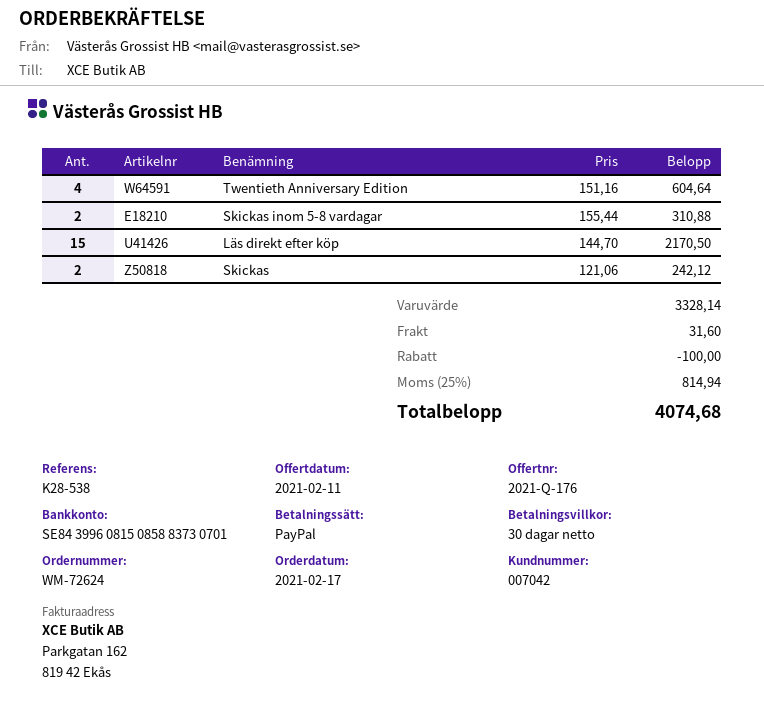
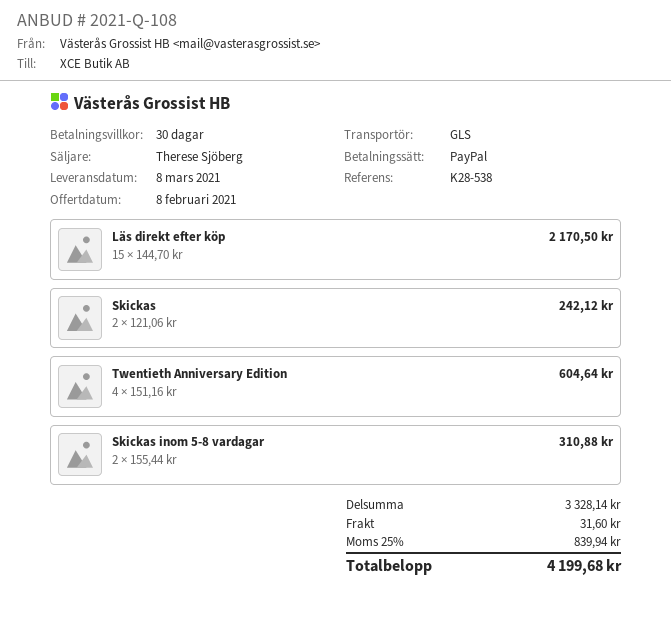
quote number: 2021-Q-176 -> 2021-Q-108
quote date: 2021-02-11 -> 2021-02-08
discount: 100.00 -> none
tax: 25% = 814.94 -> 25% = 839.94
total: 4074.68 -> 4199.68

